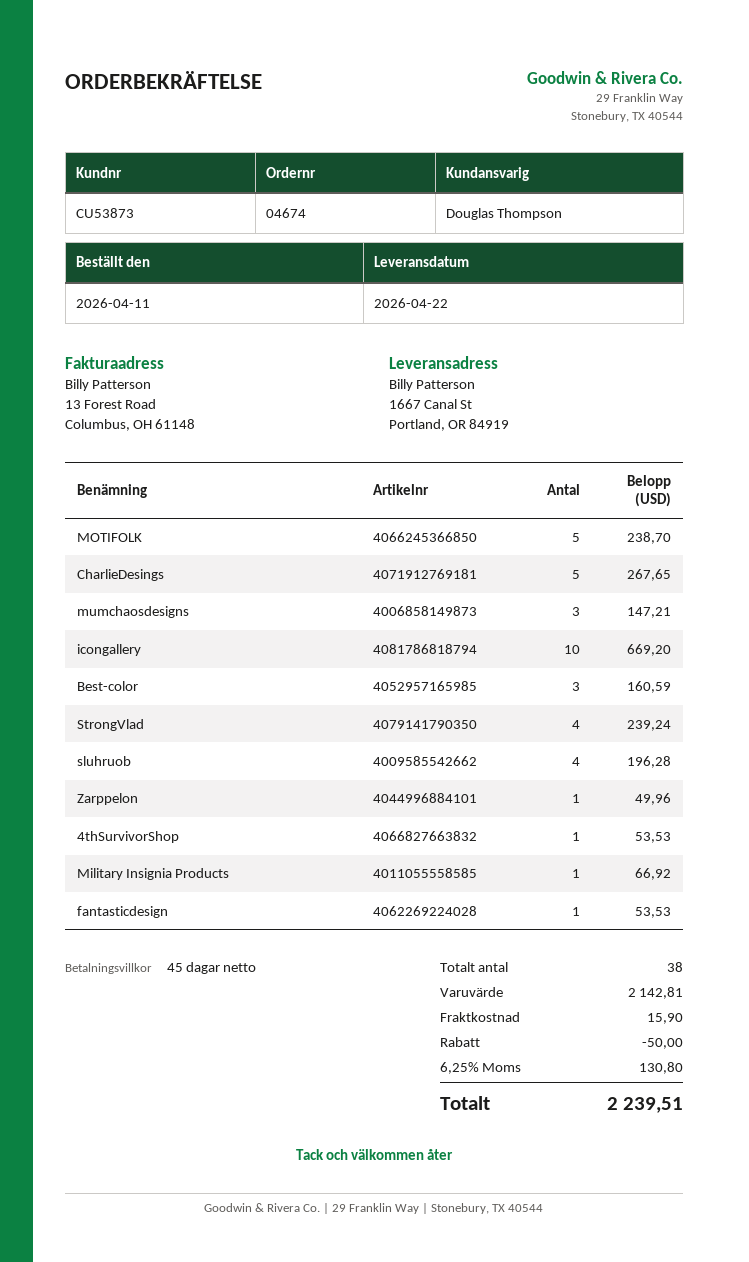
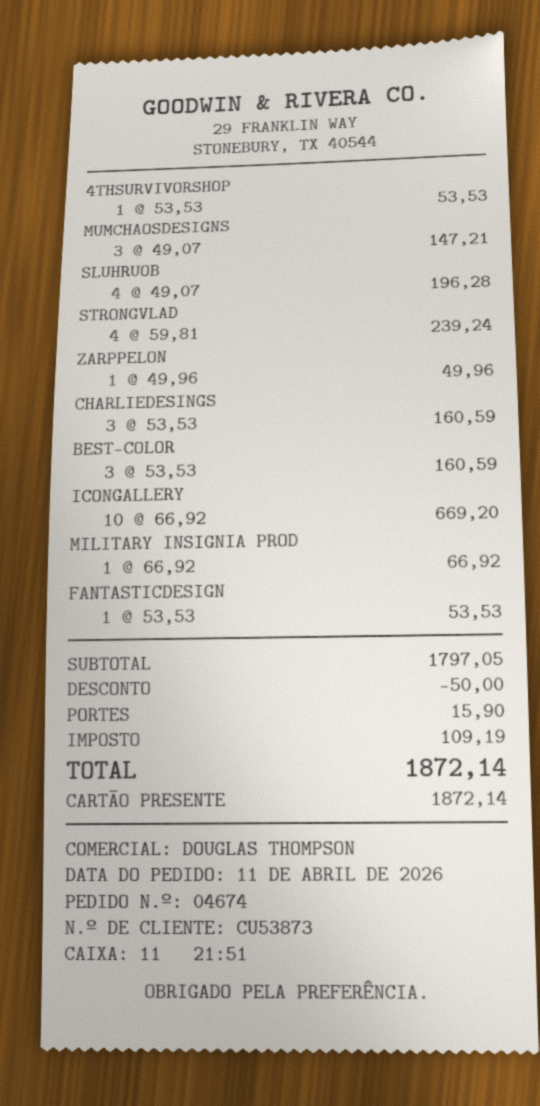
MOTIFOLK: 5 for 238.70 -> none
CharlieDesings: 5 for 267.65 -> 3 for 160.59
subtotal: 2142.81 -> 1797.05
tax: 130.80 -> 109.19
total: 2239.51 -> 1872.14

